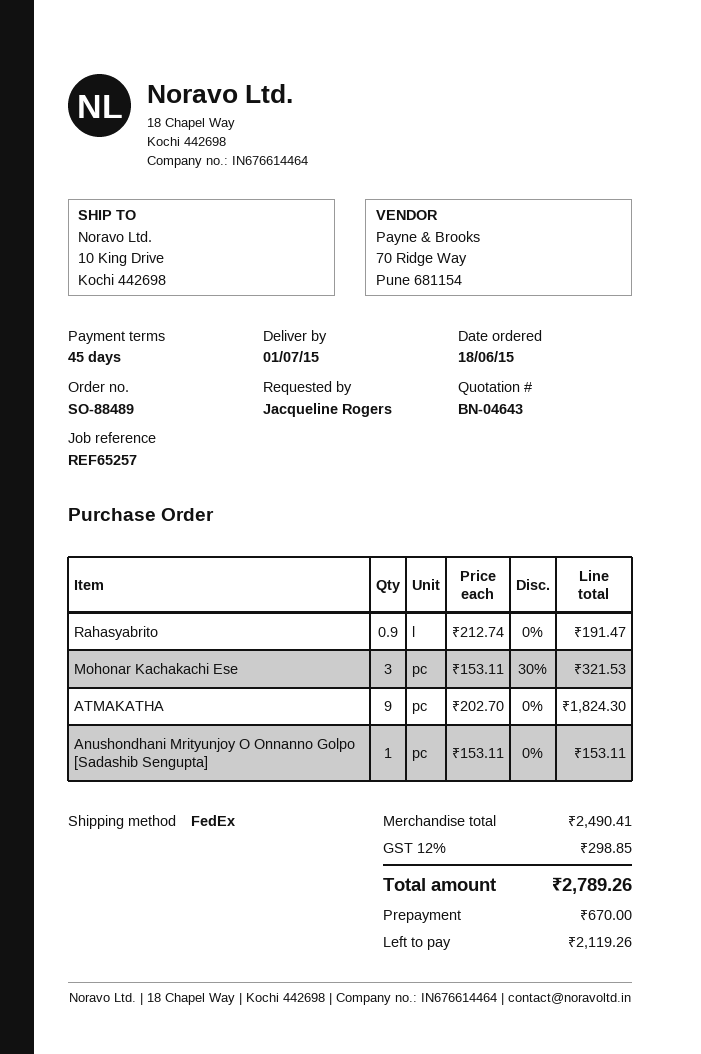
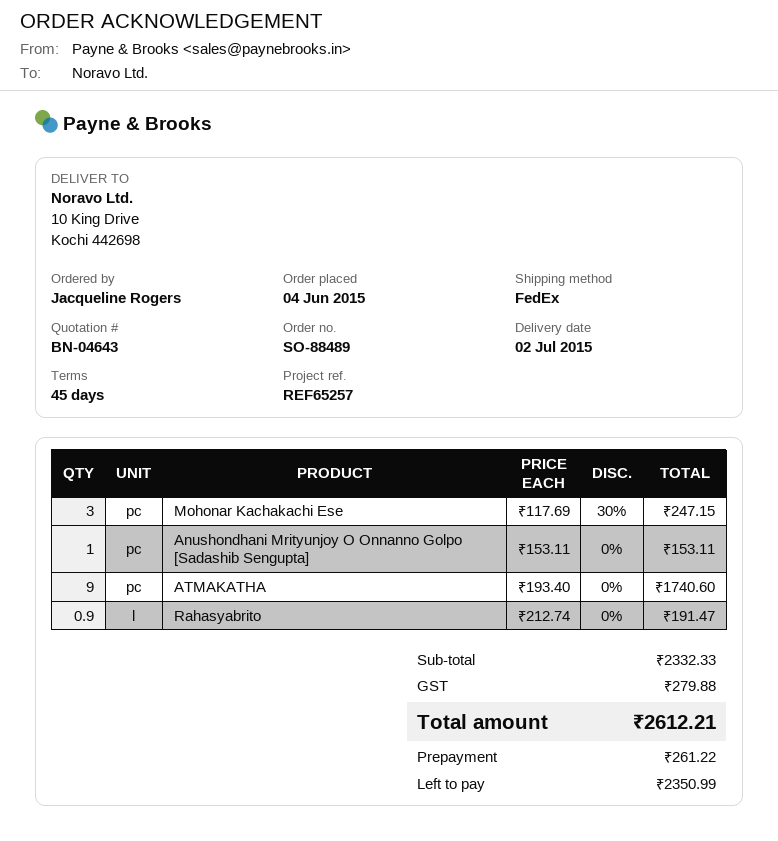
order date: 2015-06-18 -> 2015-06-04
delivery date: 2015-07-01 -> 2015-07-02
Mohonar Kachakachi Ese: 3 x 153.11 - 30% = 321.53 -> 3 x 117.69 - 30% = 247.15
ATMAKATHA: 9 x 202.70 = 1824.30 -> 9 x 193.40 = 1740.60
subtotal: 2490.41 -> 2332.33
tax: 298.85 -> 279.88
total: 2789.26 -> 2612.21
deposit: 670.00 -> 261.22
balance: 2119.26 -> 2350.99

